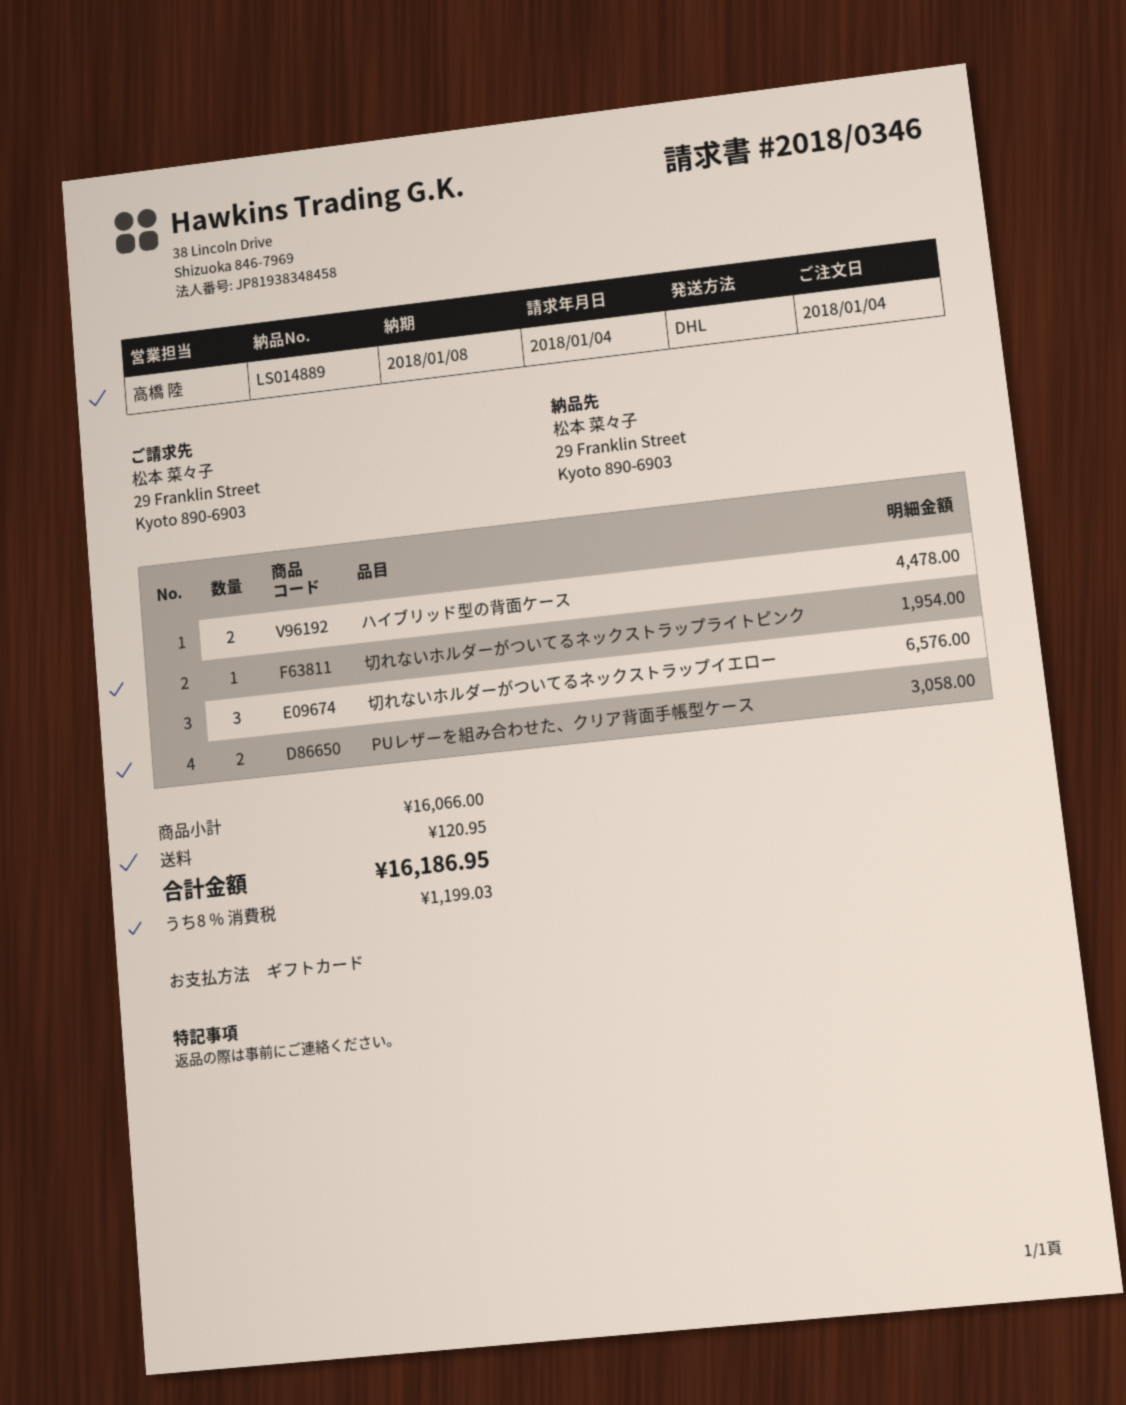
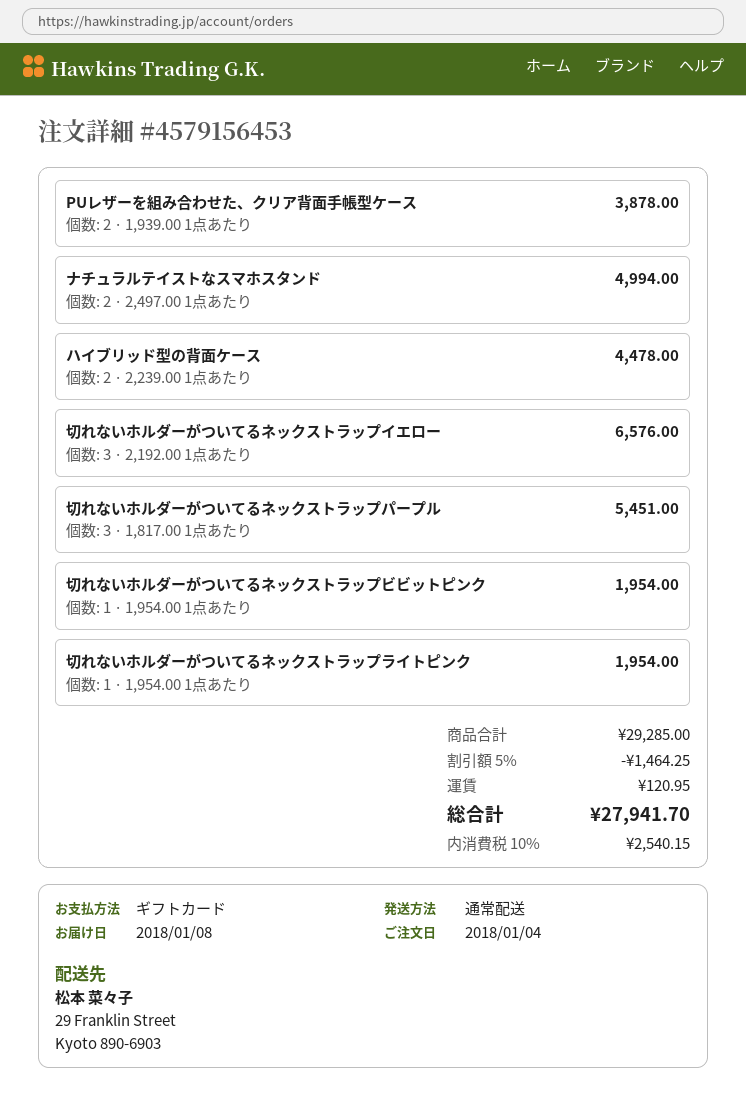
shipping method: DHL -> standard
PUレザーを組み合わせた、クリア背面手帳型ケース: 2 for 3058.00 -> 2 for 3878.00
ナチュラルテイストなスマホスタンド: none -> 2 for 4994.00
切れないホルダーがついてるネックストラップパープル: none -> 3 for 5451.00
切れないホルダーがついてるネックストラップビビットピンク: none -> 1 for 1954.00
subtotal: 16066.00 -> 29285.00
discount: none -> 5% = 1464.25
tax: 8% = 1199.03 -> 10% = 2540.15
total: 16186.95 -> 27941.70

